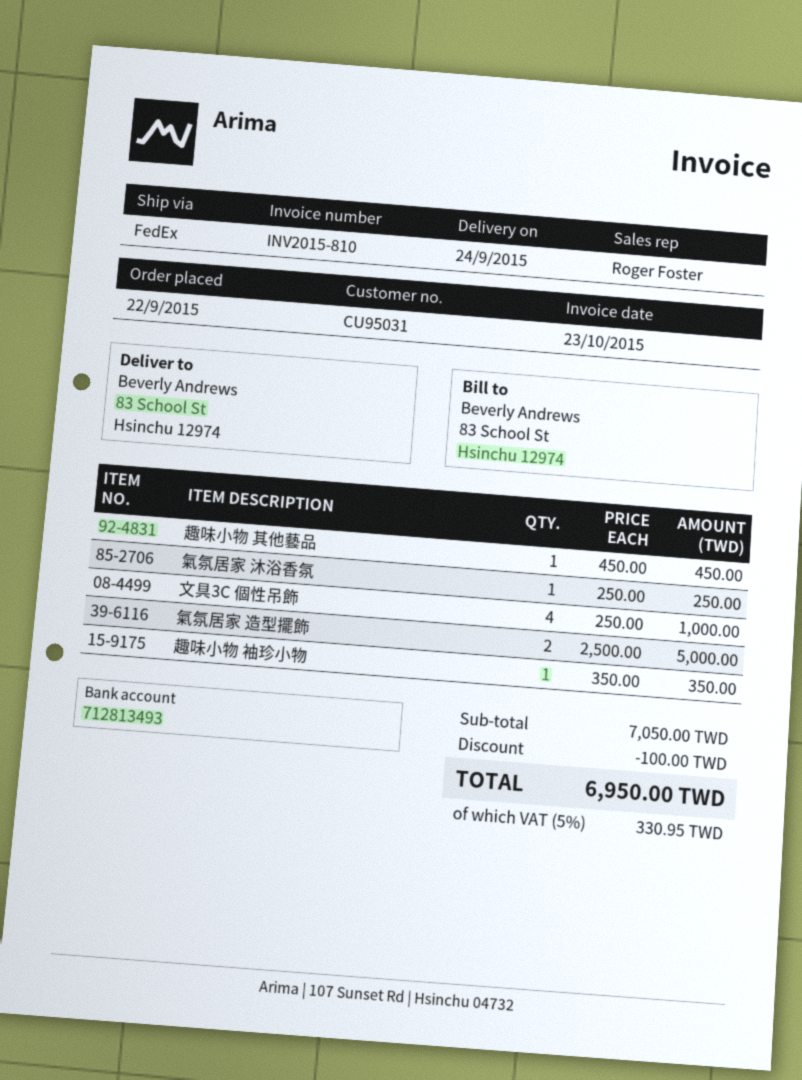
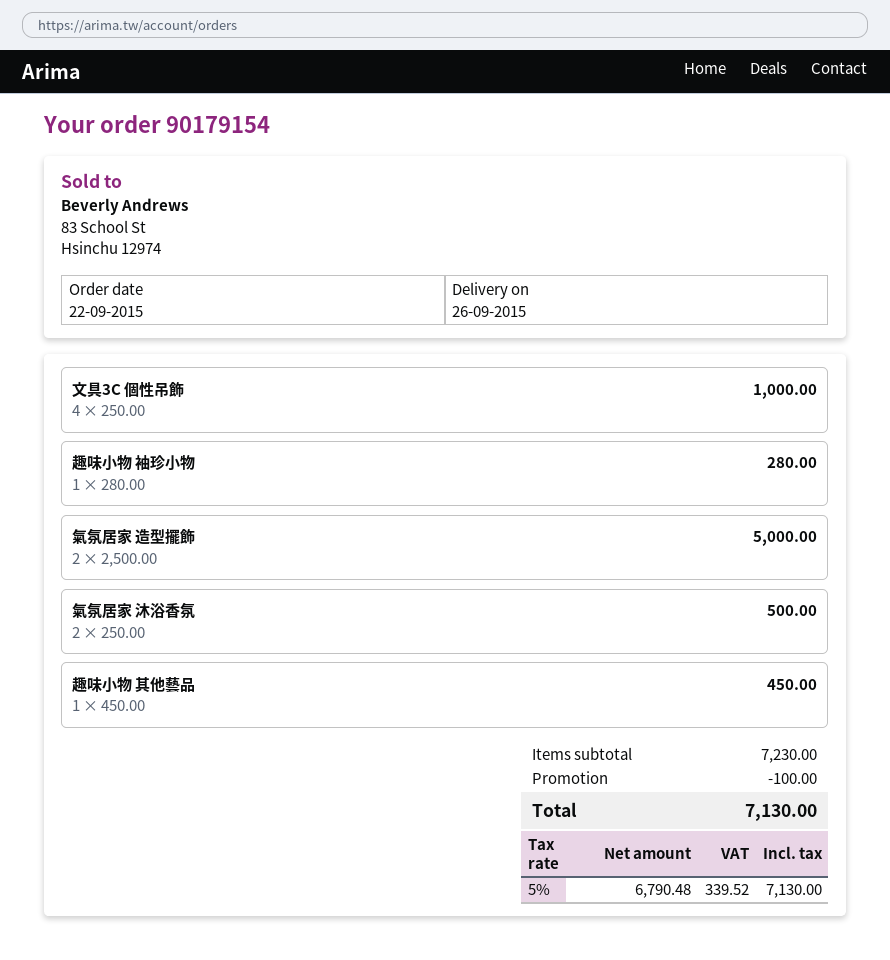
delivery date: 2015-09-24 -> 2015-09-26
氣氛居家 沐浴香氛: 1 x 250.00 = 250.00 -> 2 x 250.00 = 500.00
趣味小物 袖珍小物: 1 x 350.00 = 350.00 -> 1 x 280.00 = 280.00
subtotal: 7050.00 -> 7230.00
tax: 5% = 330.95 -> 5% = 339.52
total: 6950.00 -> 7130.00

